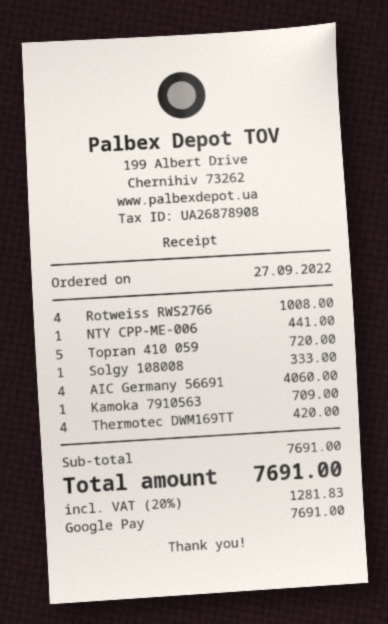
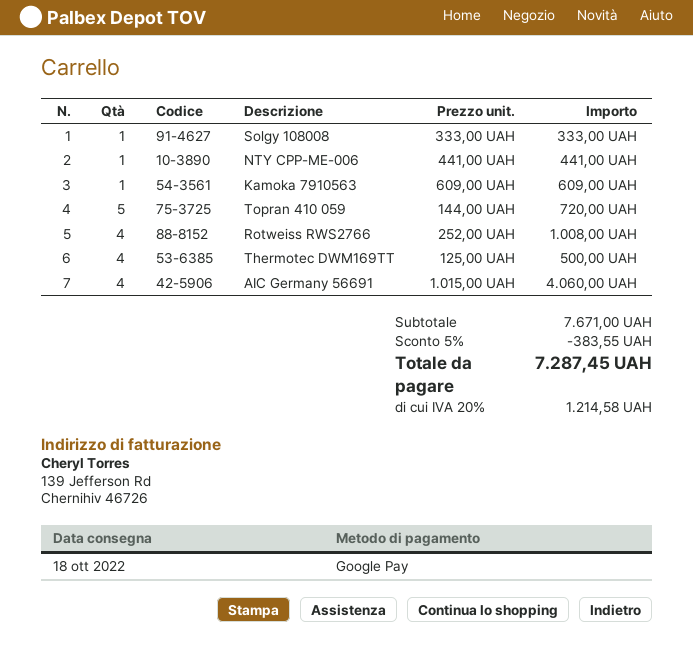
Kamoka 7910563: 1 for 709.00 -> 1 for 609.00
Thermotec DWM169TT: 4 for 420.00 -> 4 for 500.00
subtotal: 7691.00 -> 7671.00
discount: none -> 5% = 383.55
tax: 20% = 1281.83 -> 20% = 1214.58
total: 7691.00 -> 7287.45

